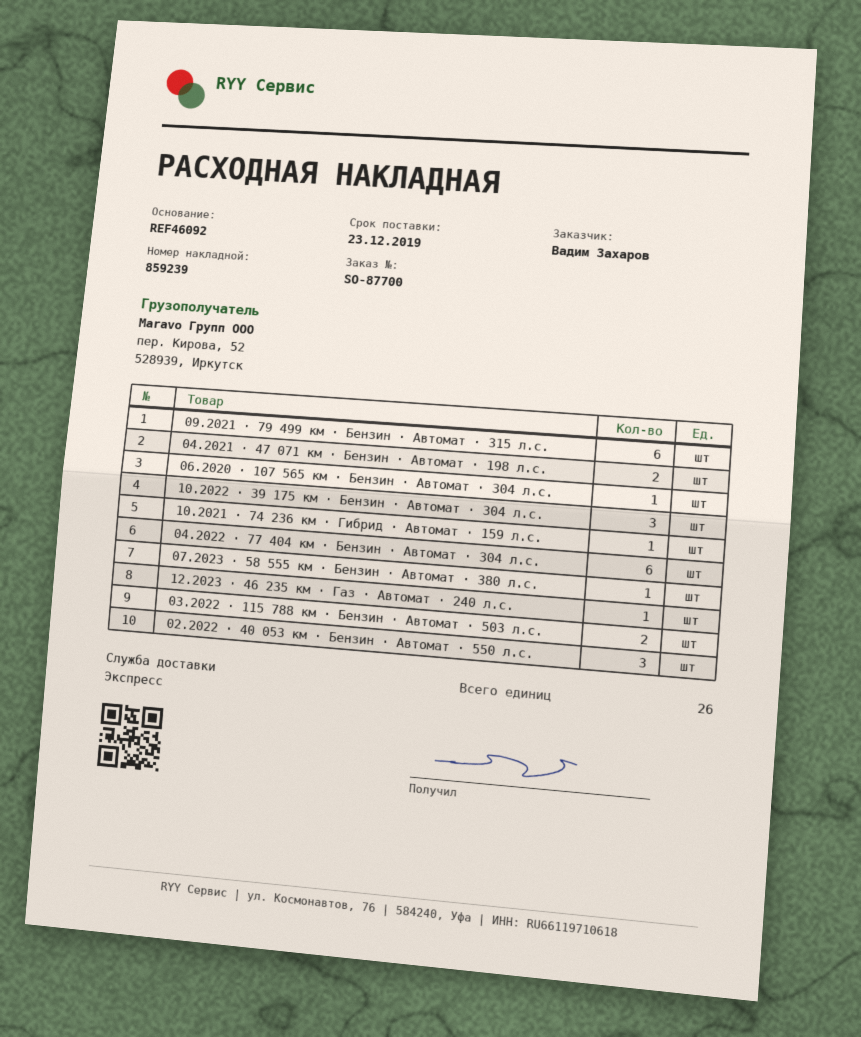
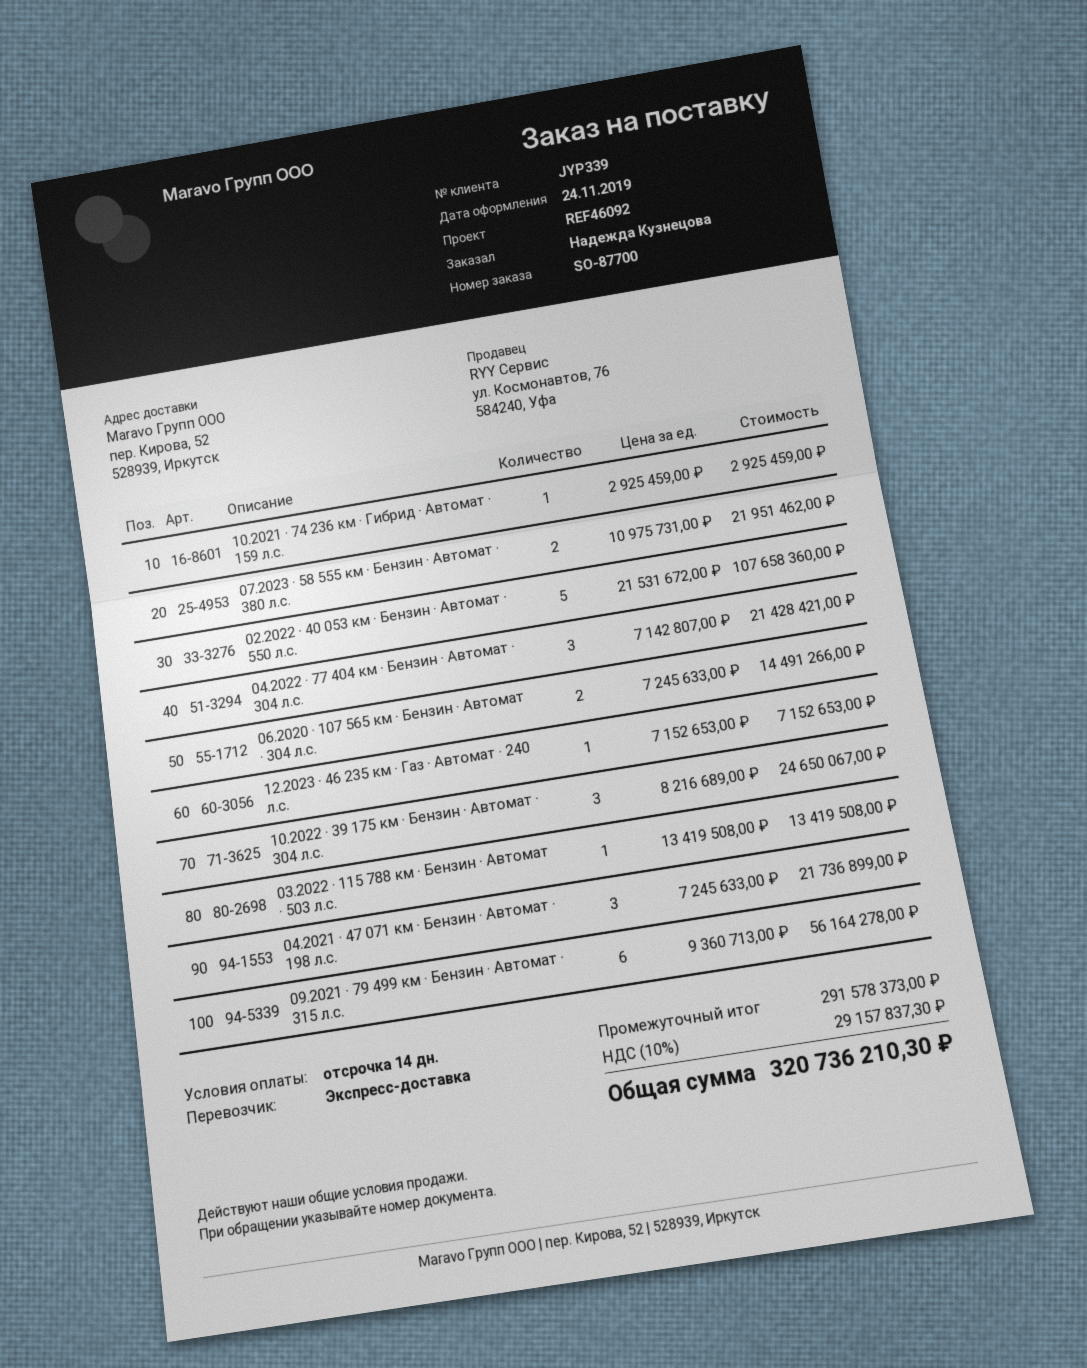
ordered by: Вадим Захаров -> Надежда Кузнецова
04.2021 · 47 071 км · Бензин · Автомат · 198 л.с.: 2 -> 3
06.2020 · 107 565 км · Бензин · Автомат · 304 л.с.: 1 -> 2
04.2022 · 77 404 км · Бензин · Автомат · 304 л.с.: 6 -> 3
07.2023 · 58 555 км · Бензин · Автомат · 380 л.с.: 1 -> 2
03.2022 · 115 788 км · Бензин · Автомат · 503 л.с.: 2 -> 1
02.2022 · 40 053 км · Бензин · Автомат · 550 л.с.: 3 -> 5

